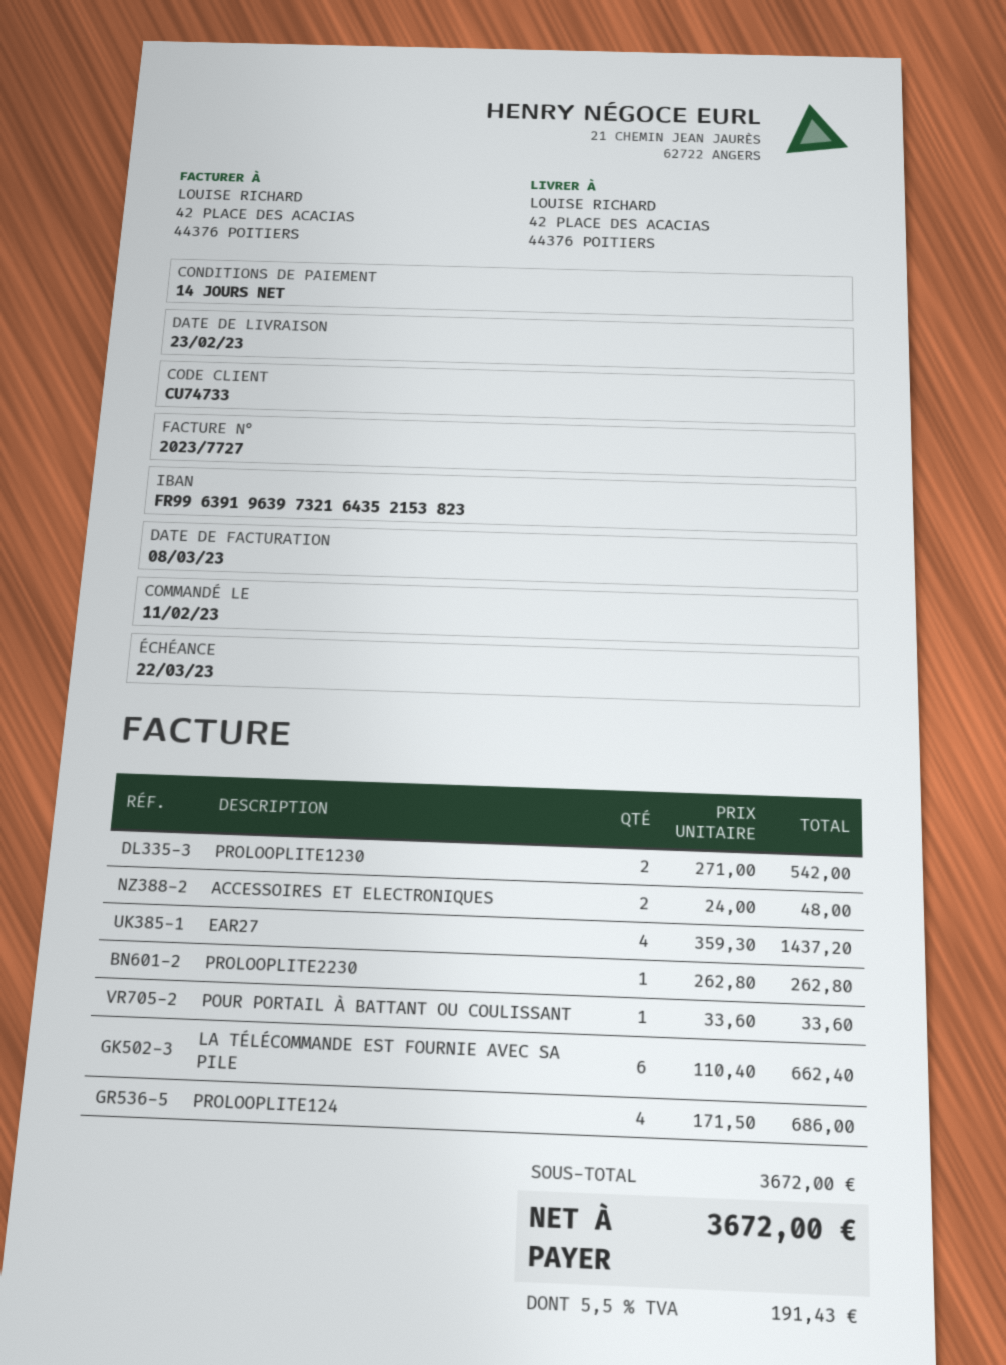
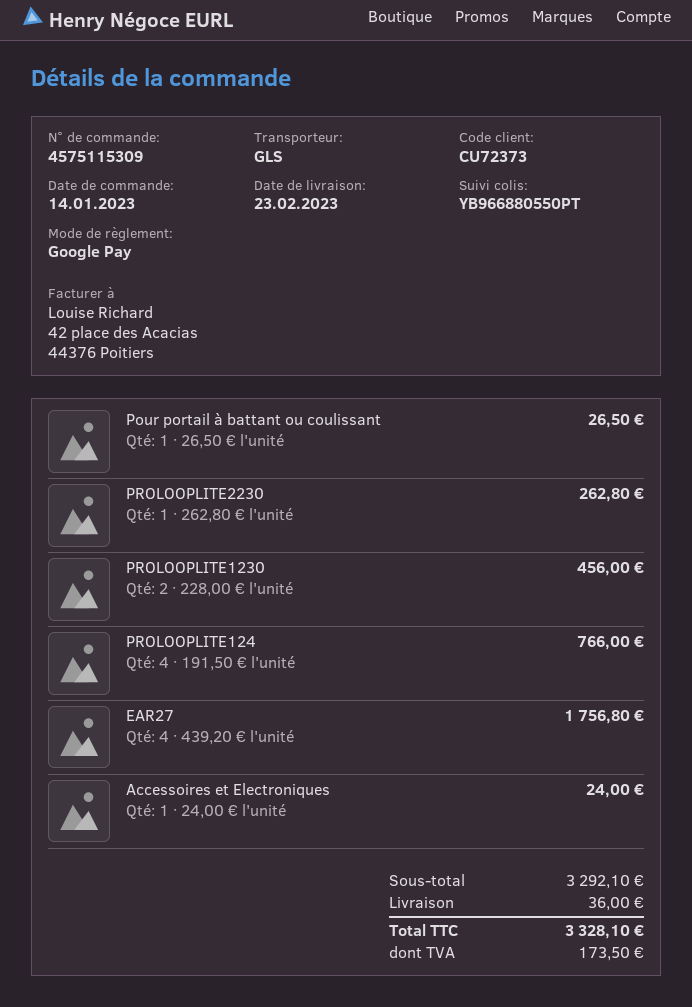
order date: 2023-02-11 -> 2023-01-14
customer number: CU74733 -> CU72373
PROLOOPLITE1230: 2 x 271.00 = 542.00 -> 2 x 228.00 = 456.00
ACCESSOIRES ET ELECTRONIQUES: 2 x 24.00 = 48.00 -> 1 x 24.00 = 24.00
EAR27: 4 x 359.30 = 1437.20 -> 4 x 439.20 = 1756.80
POUR PORTAIL À BATTANT OU COULISSANT: 1 x 33.60 = 33.60 -> 1 x 26.50 = 26.50
LA TÉLÉCOMMANDE EST FOURNIE AVEC SA PILE: 6 x 110.40 = 662.40 -> none
PROLOOPLITE124: 4 x 171.50 = 686.00 -> 4 x 191.50 = 766.00
subtotal: 3672.00 -> 3292.10
shipping: none -> 36.00
tax: 191.43 -> 173.50
total: 3672.00 -> 3328.10

